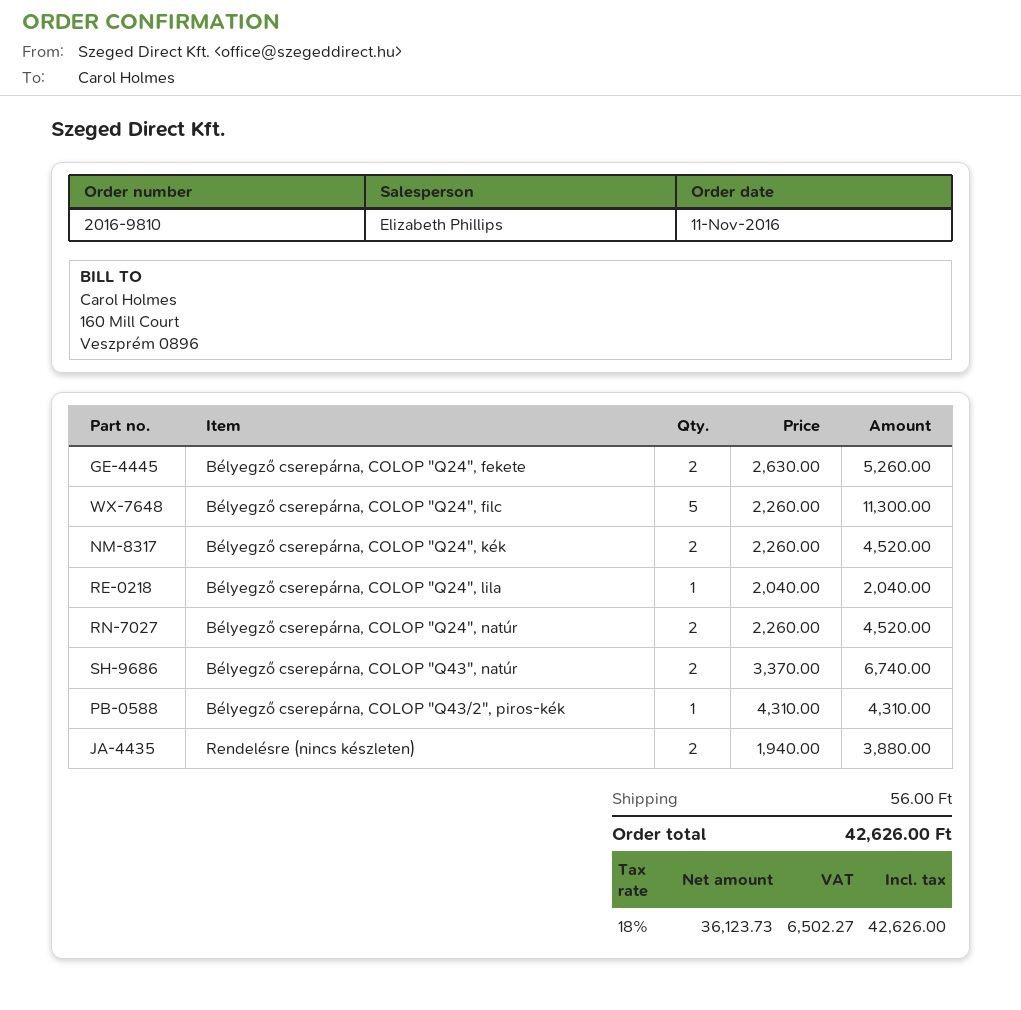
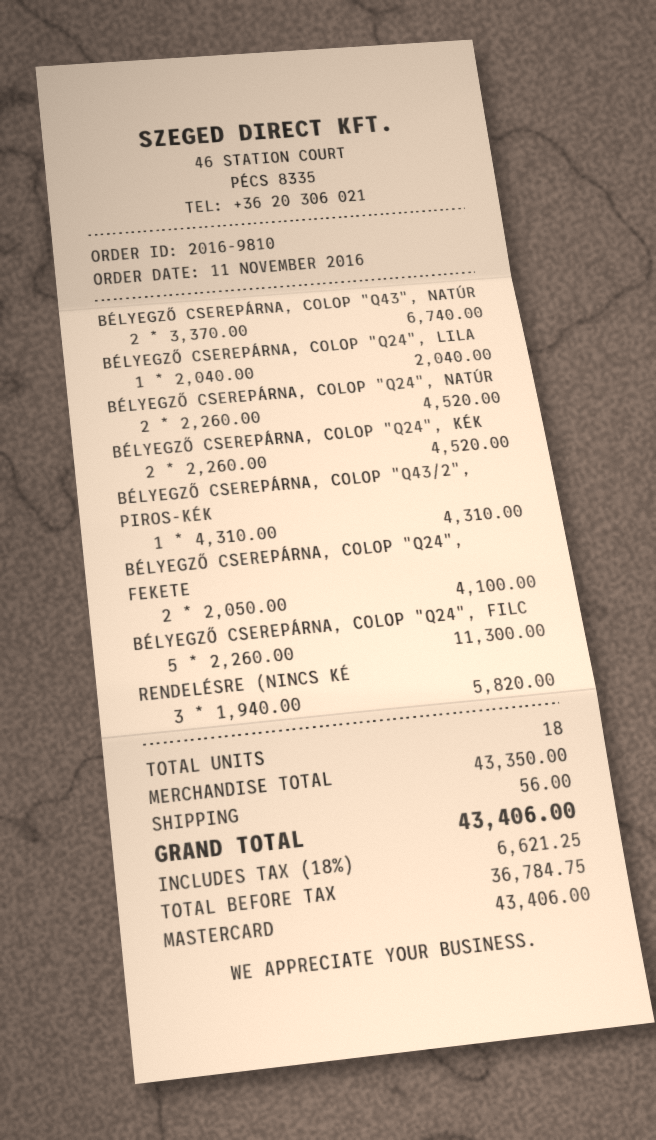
Bélyegző cserepárna, COLOP "Q24", fekete: 2 x 2630.00 = 5260.00 -> 2 x 2050.00 = 4100.00
Rendelésre (nincs készleten): 2 x 1940.00 = 3880.00 -> 3 x 1940.00 = 5820.00
net: 36123.73 -> 36784.75
tax: 18% = 6502.27 -> 18% = 6621.25
total: 42626.00 -> 43406.00

